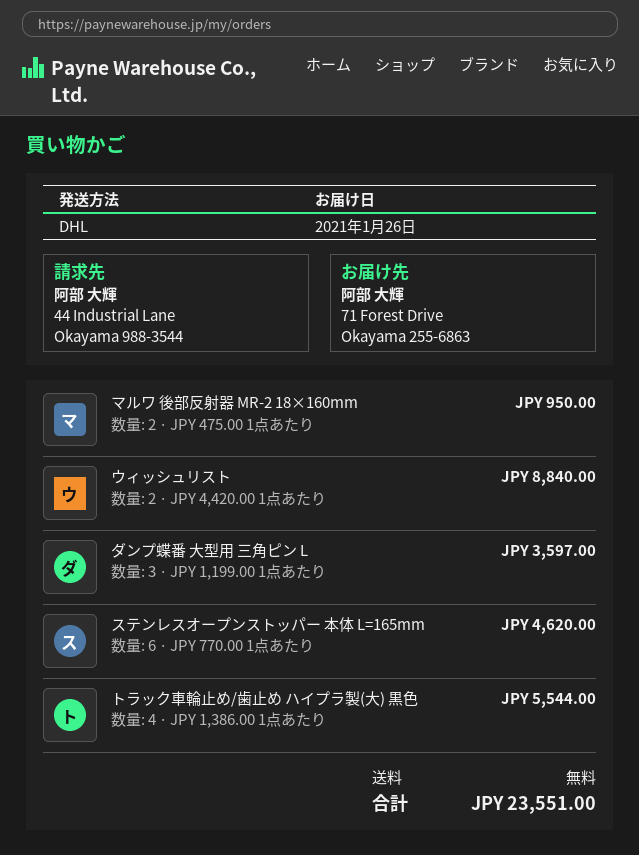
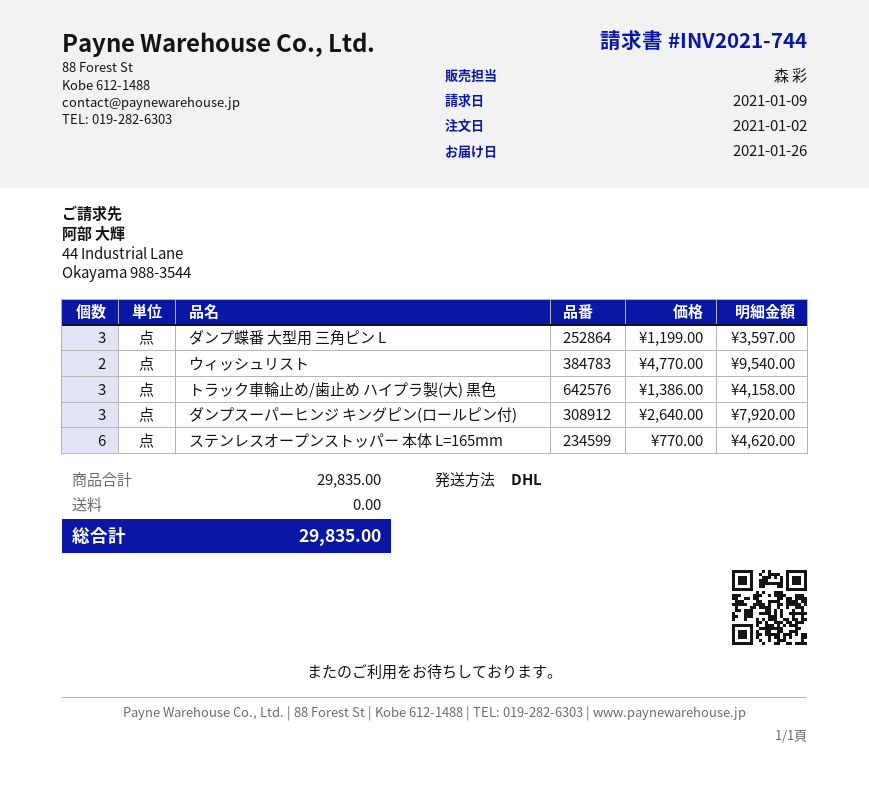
マルワ 後部反射器 MR-2 18×160mm: 2 x 475.00 = 950.00 -> none
ウィッシュリスト: 2 x 4420.00 = 8840.00 -> 2 x 4770.00 = 9540.00
トラック車輪止め/歯止め ハイプラ製(大) 黒色: 4 x 1386.00 = 5544.00 -> 3 x 1386.00 = 4158.00
ダンプスーパーヒンジ キングピン(ロールピン付): none -> 3 x 2640.00 = 7920.00
total: 23551.00 -> 29835.00

